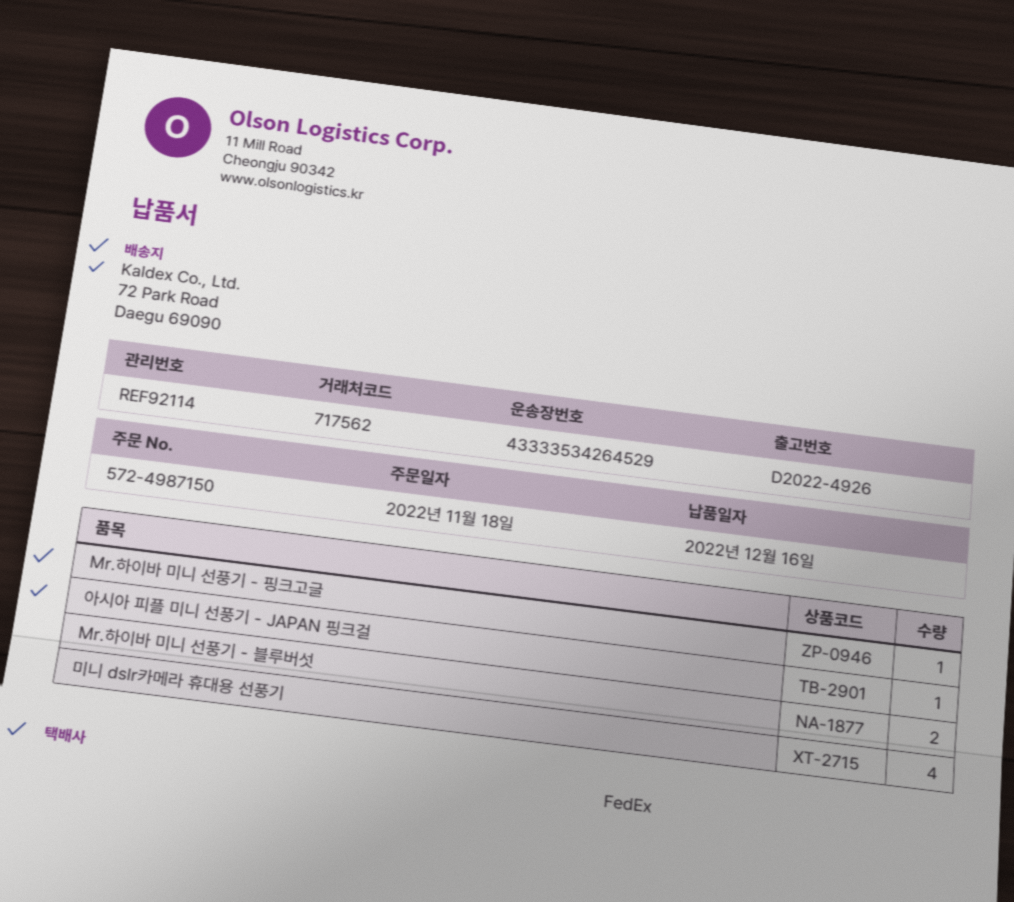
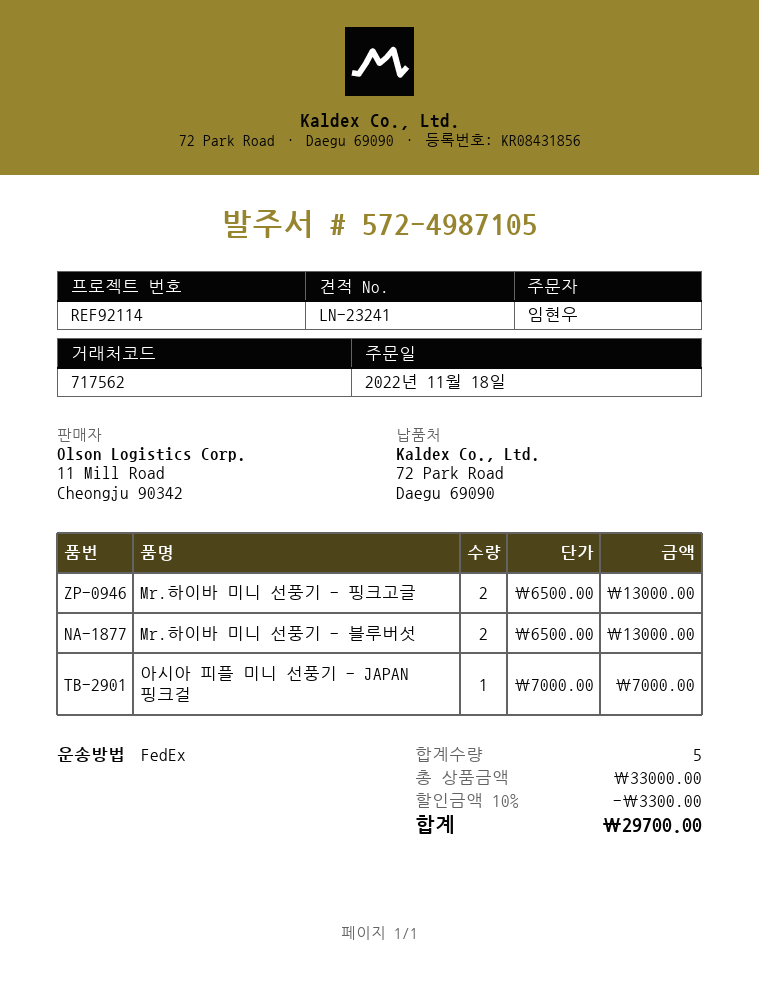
order number: 572-4987150 -> 572-4987105
Mr.하이바 미니 선풍기 - 핑크고글: 1 -> 2
미니 dslr카메라 휴대용 선풍기: 4 -> none

